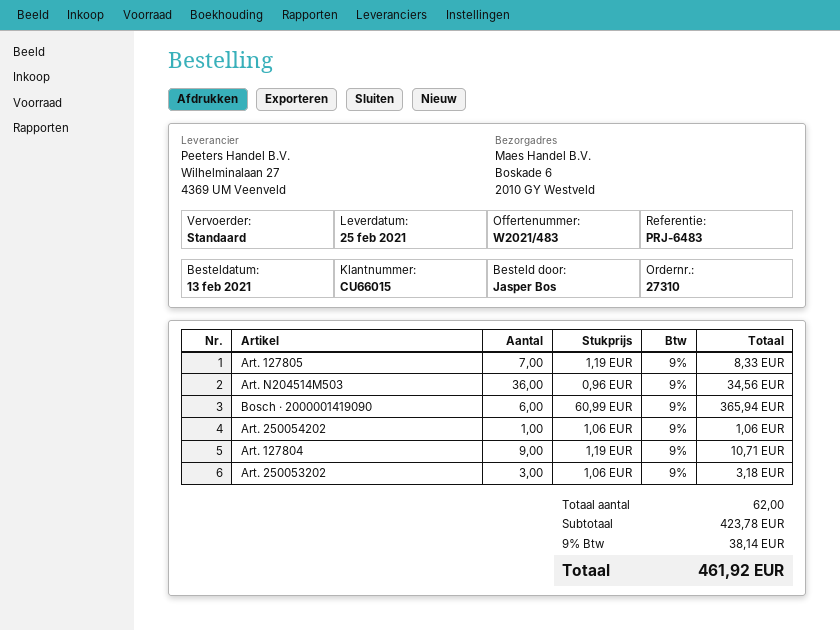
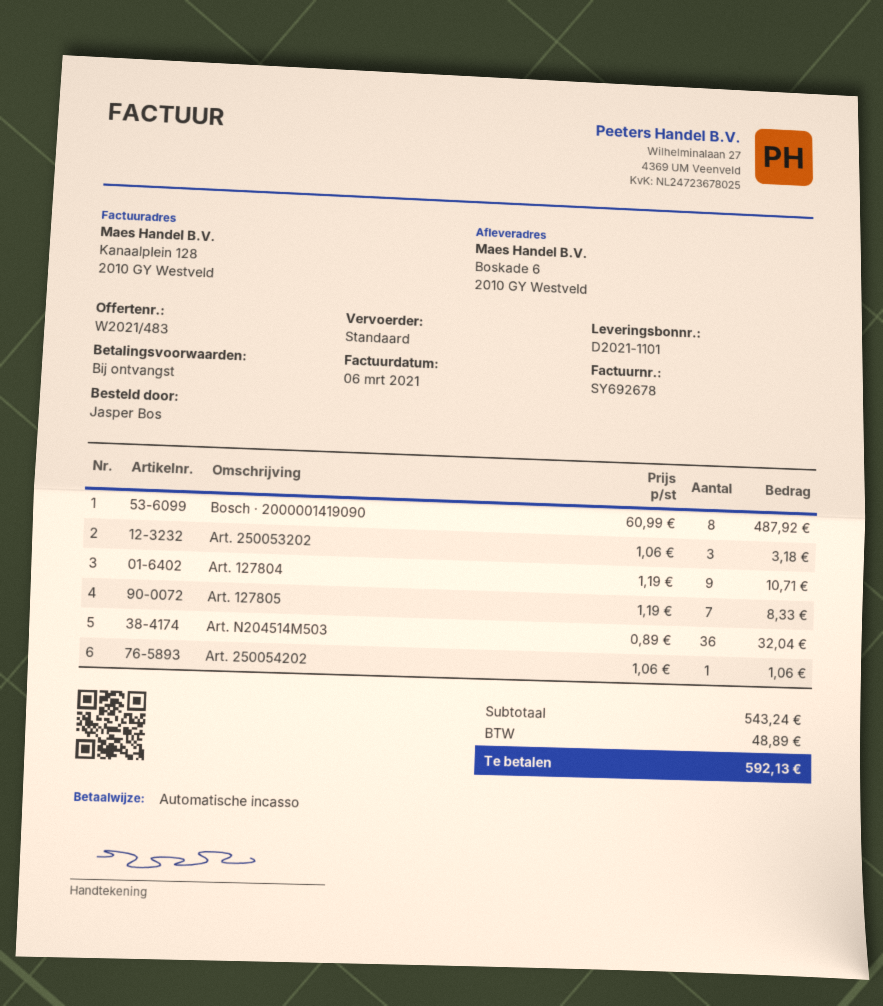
Art. N204514M503: 36 x 0.96 = 34.56 -> 36 x 0.89 = 32.04
Bosch · 2000001419090: 6 x 60.99 = 365.94 -> 8 x 60.99 = 487.92
subtotal: 423.78 -> 543.24
tax: 38.14 -> 48.89
total: 461.92 -> 592.13

